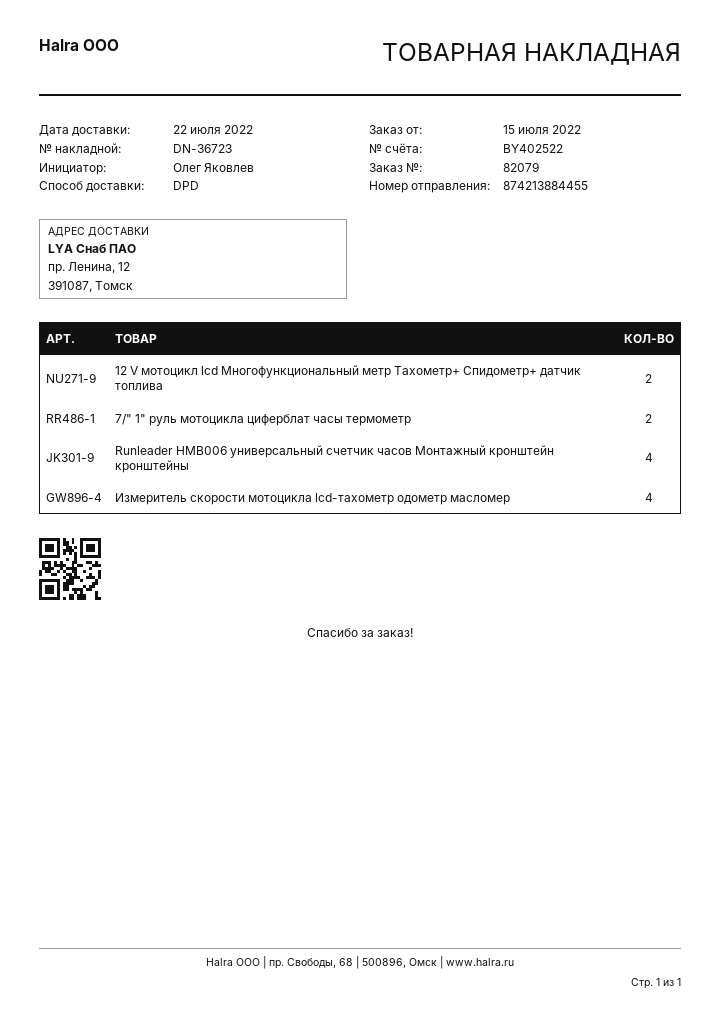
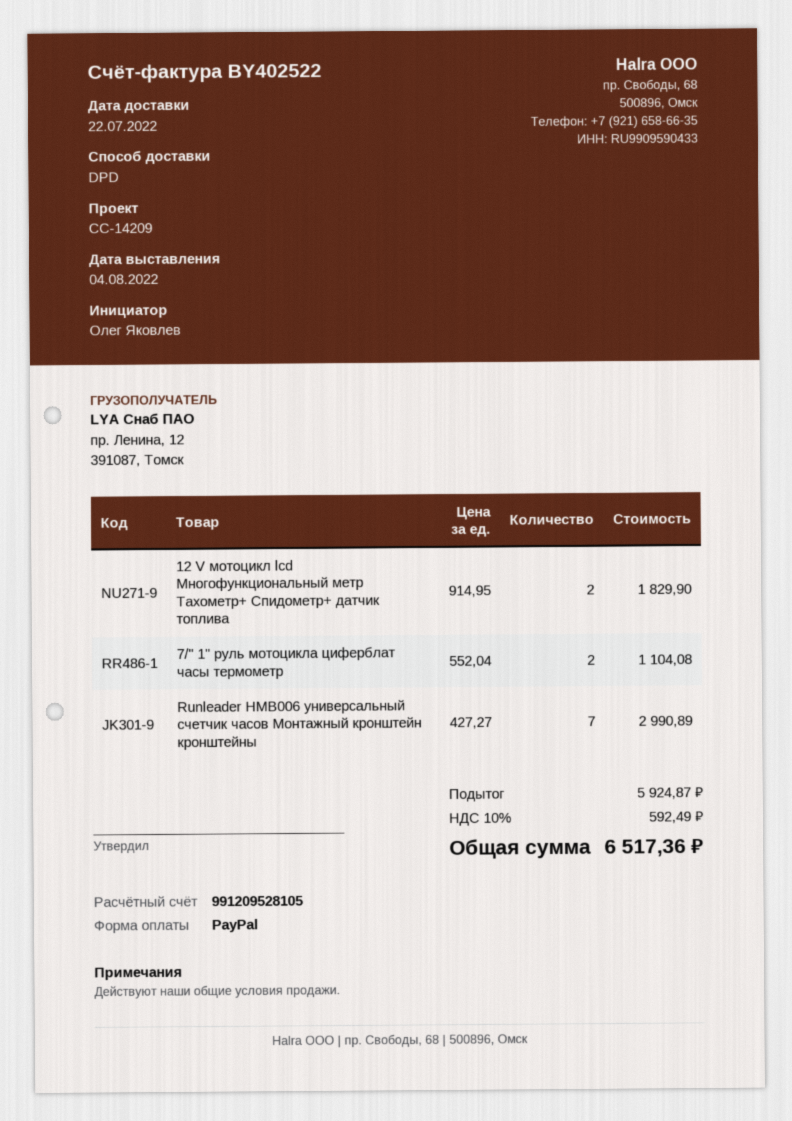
Runleader HMB006 универсальный счетчик часов Монтажный кронштейн кронштейны: 4 -> 7
Измеритель скорости мотоцикла lcd-тахометр одометр масломер: 4 -> none

